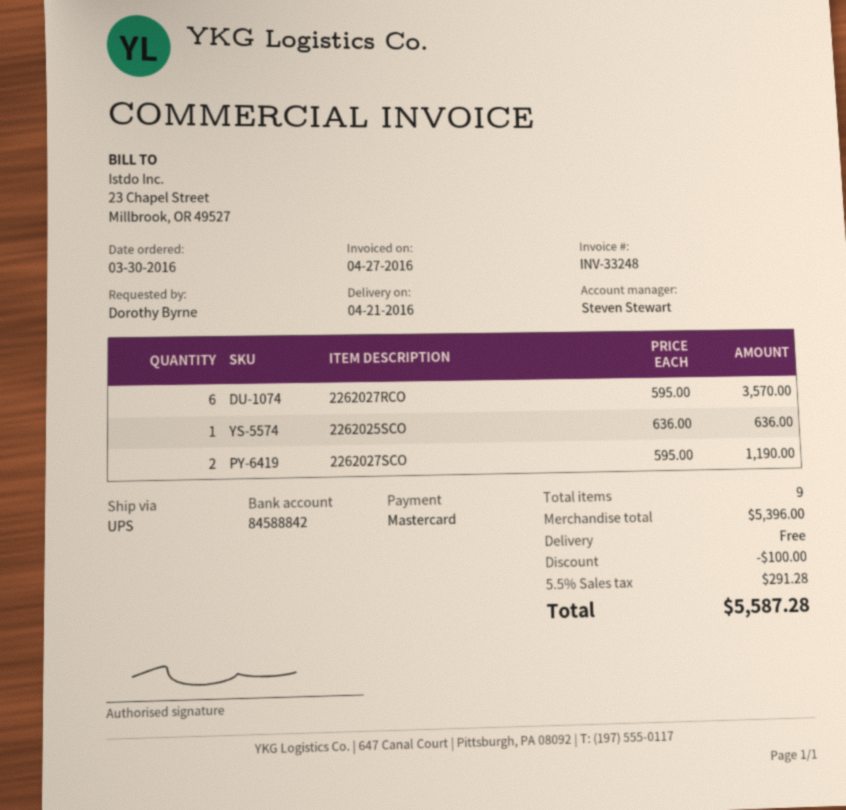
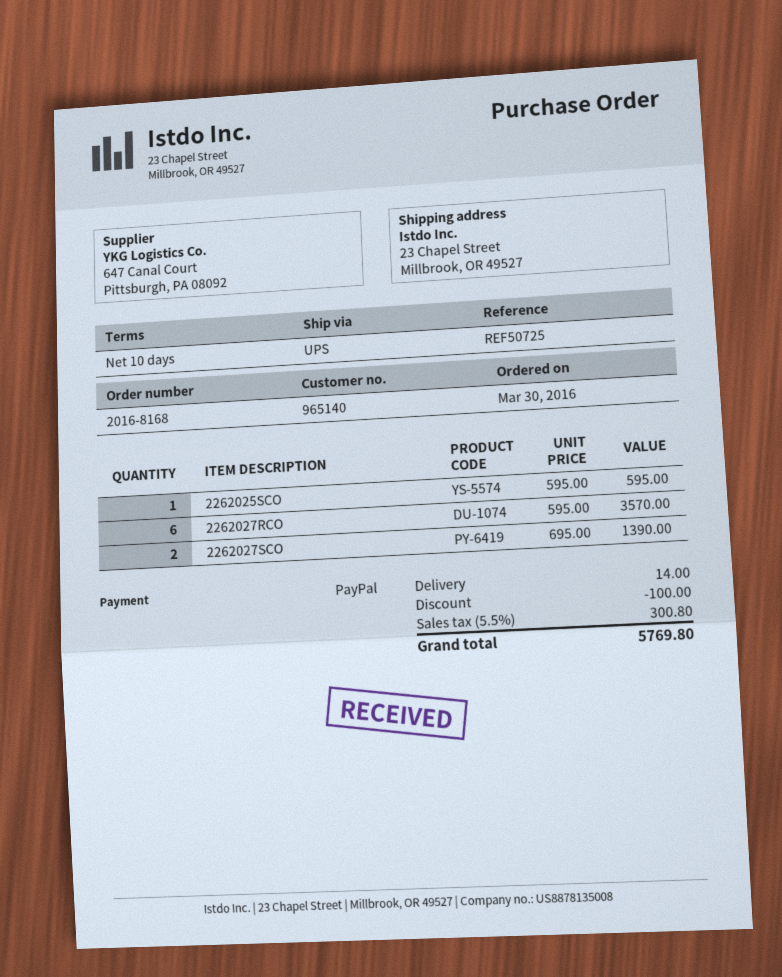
payment method: Mastercard -> PayPal
2262025SCO: 1 x 636.00 = 636.00 -> 1 x 595.00 = 595.00
2262027SCO: 2 x 595.00 = 1190.00 -> 2 x 695.00 = 1390.00
shipping: 0.00 -> 14.00
tax: 5.5% = 291.28 -> 5.5% = 300.80
total: 5587.28 -> 5769.80

